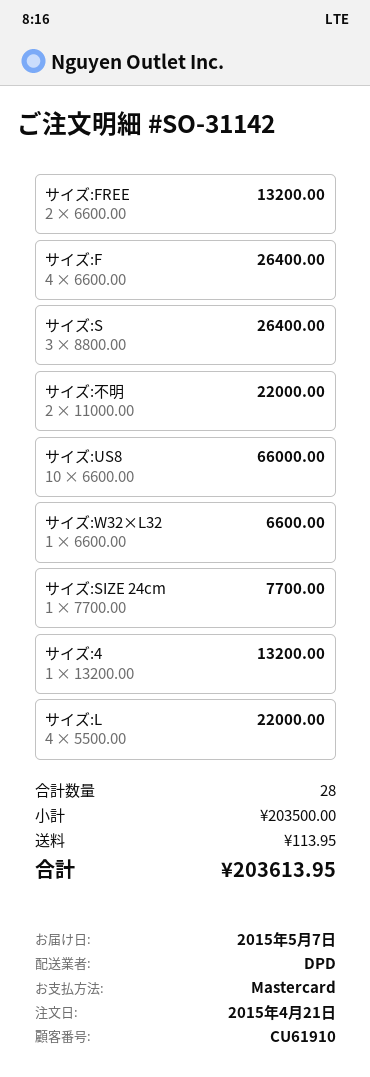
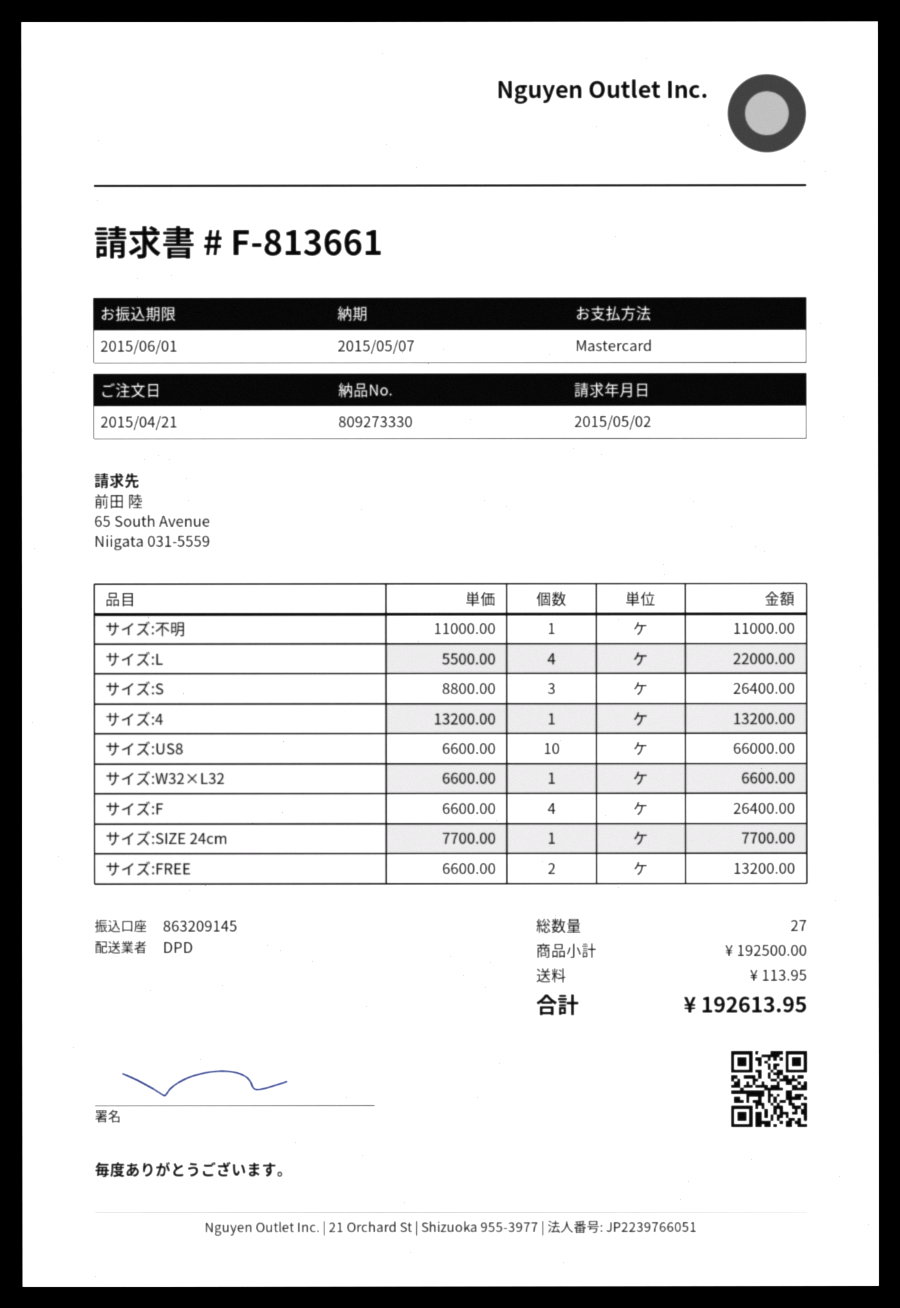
サイズ:不明: 2 x 11000.00 = 22000.00 -> 1 x 11000.00 = 11000.00
total quantity: 28 -> 27
subtotal: 203500.00 -> 192500.00
total: 203613.95 -> 192613.95

